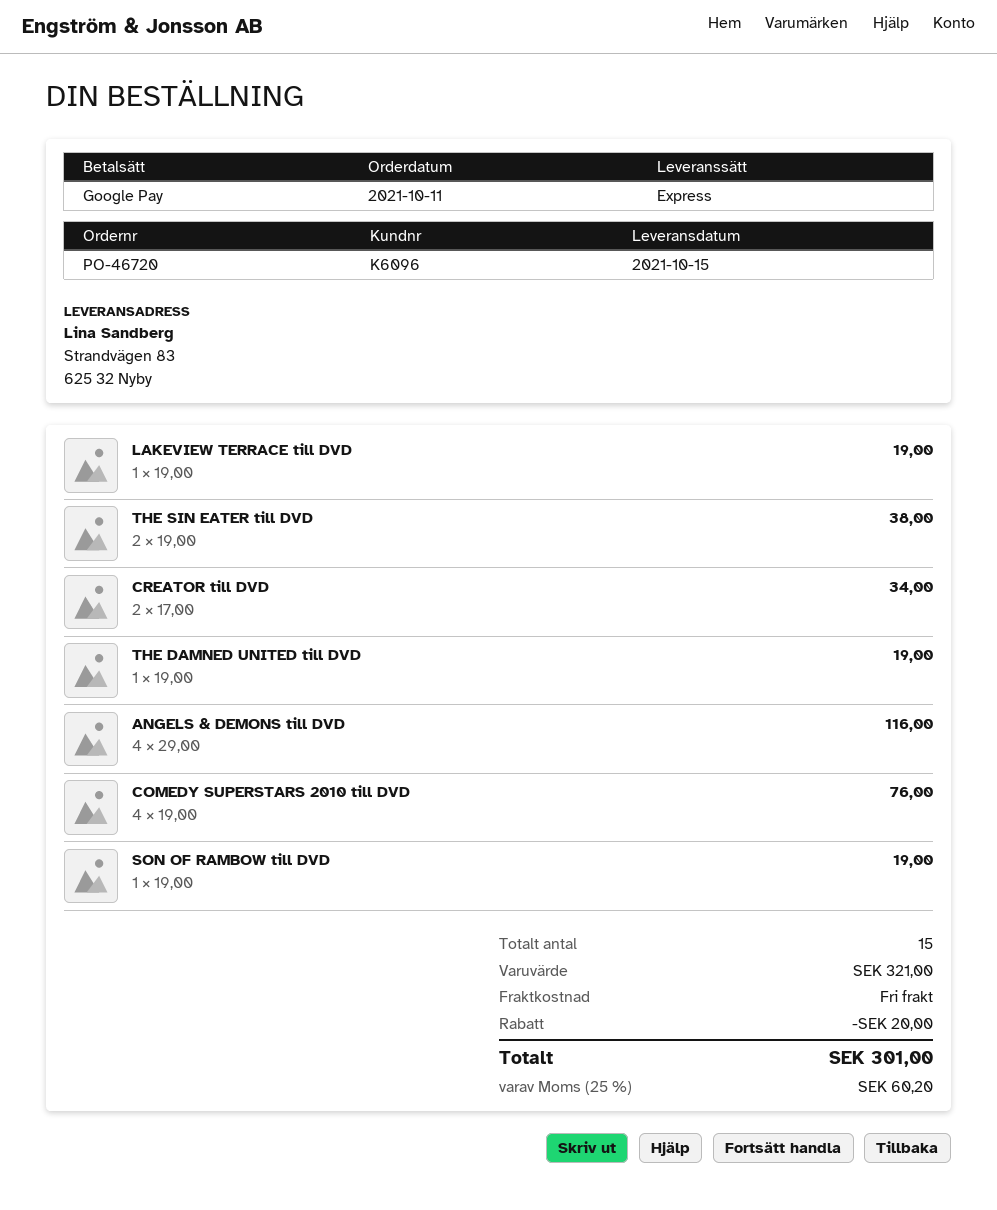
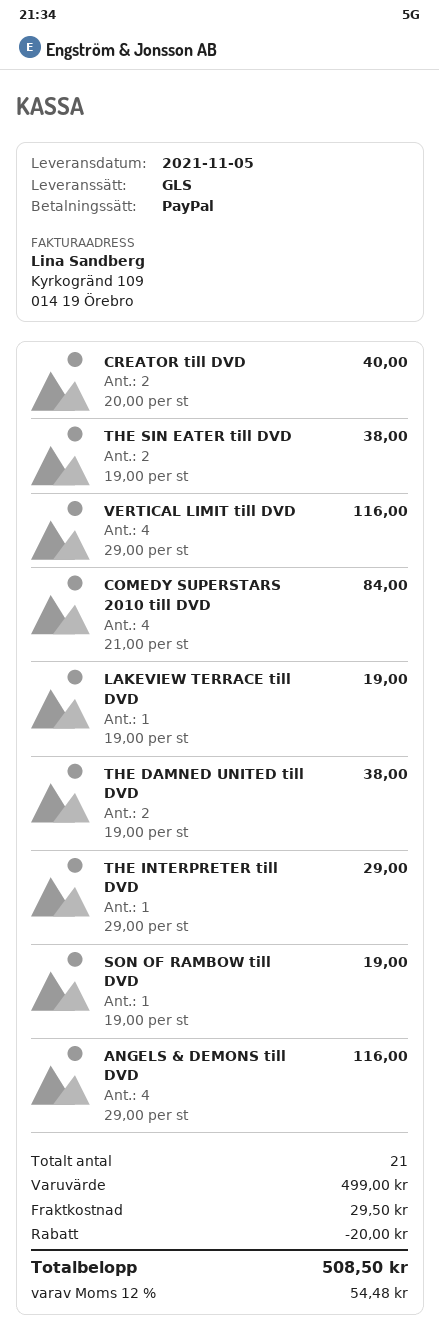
delivery date: 2021-10-15 -> 2021-11-05
payment method: Google Pay -> PayPal
shipping method: express -> GLS
CREATOR till DVD: 2 x 17.00 = 34.00 -> 2 x 20.00 = 40.00
THE DAMNED UNITED till DVD: 1 x 19.00 = 19.00 -> 2 x 19.00 = 38.00
COMEDY SUPERSTARS 2010 till DVD: 4 x 19.00 = 76.00 -> 4 x 21.00 = 84.00
VERTICAL LIMIT till DVD: none -> 4 x 29.00 = 116.00
THE INTERPRETER till DVD: none -> 1 x 29.00 = 29.00
total quantity: 15 -> 21
subtotal: 321.00 -> 499.00
shipping: 0.00 -> 29.50
tax: 25% = 60.20 -> 12% = 54.48
total: 301.00 -> 508.50

